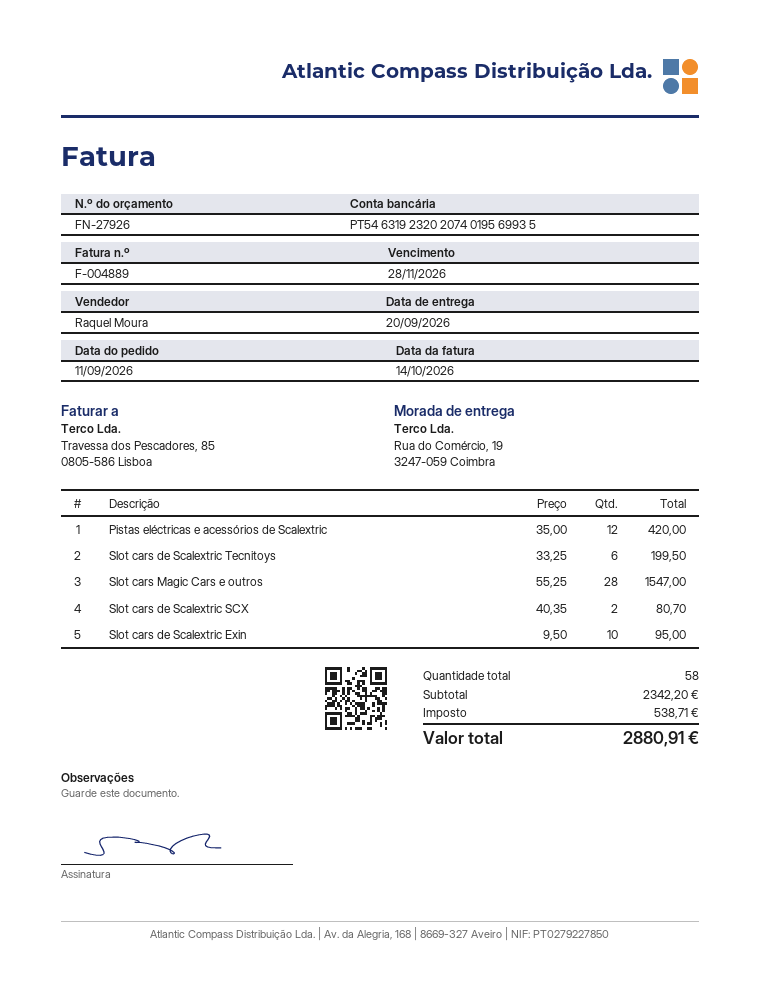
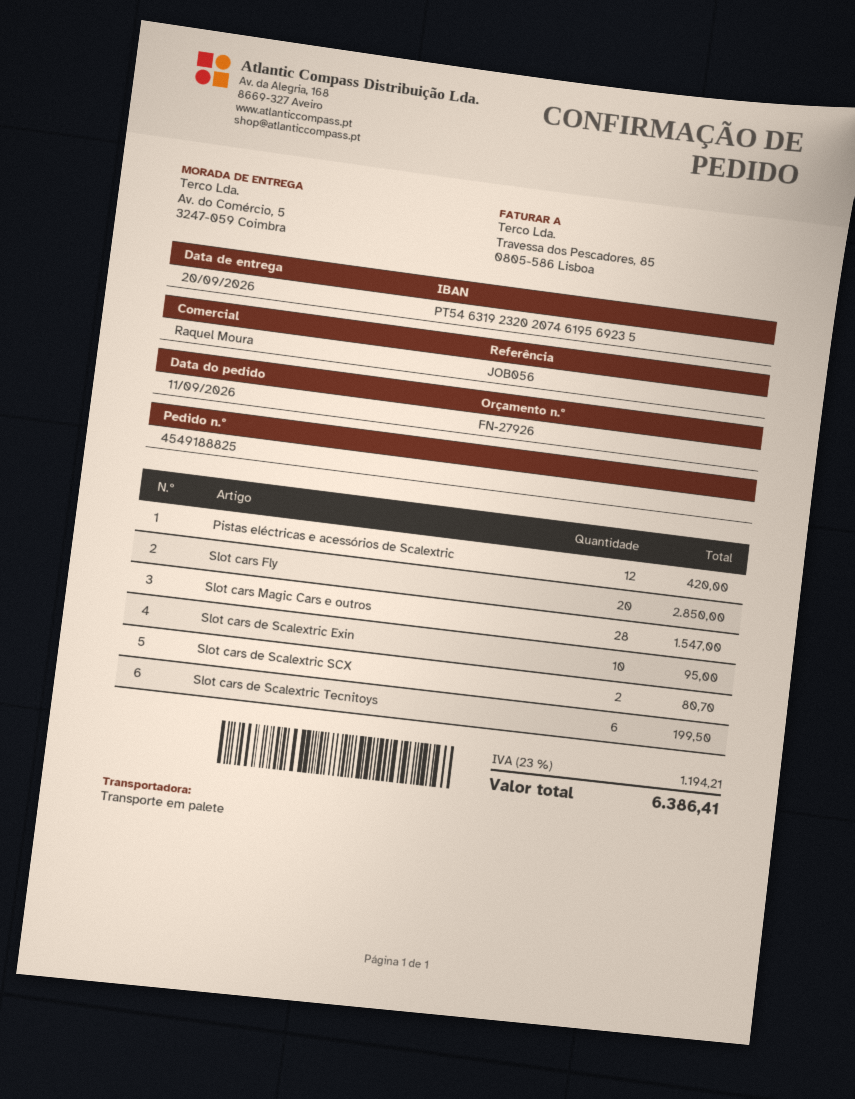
bank account: PT54631923202074019569935 -> PT54631923202074619569235
ship to: Rua do Comércio, 19, 3247-059 Coimbra -> Av. do Comércio, 5, 3247-059 Coimbra
Slot cars Fly: none -> 20 for 2850.00
tax: 538.71 -> 1194.21
total: 2880.91 -> 6386.41

